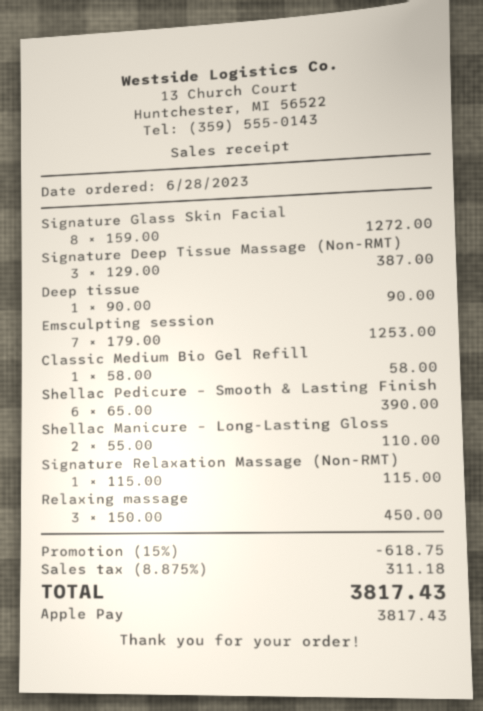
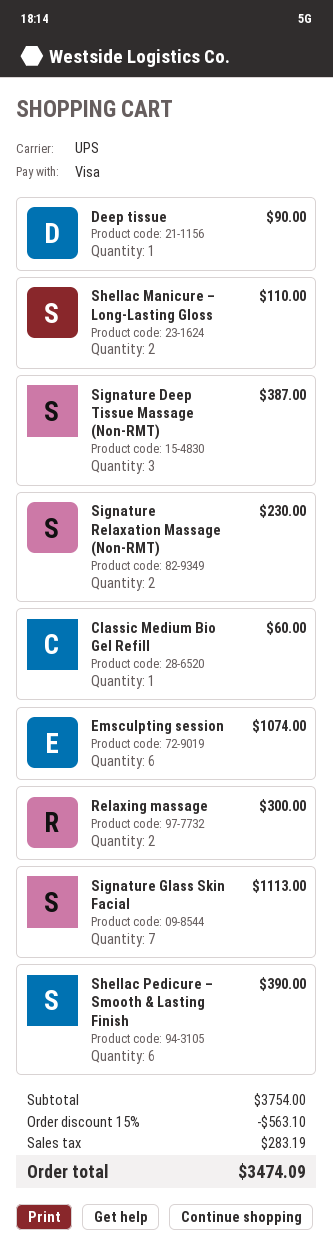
payment method: Apple Pay -> Visa
Signature Glass Skin Facial: 8 for 1272.00 -> 7 for 1113.00
Emsculpting session: 7 for 1253.00 -> 6 for 1074.00
Classic Medium Bio Gel Refill: 1 for 58.00 -> 1 for 60.00
Signature Relaxation Massage (Non-RMT): 1 for 115.00 -> 2 for 230.00
Relaxing massage: 3 for 450.00 -> 2 for 300.00
discount: 15% = 618.75 -> 15% = 563.10
tax: 311.18 -> 283.19
total: 3817.43 -> 3474.09

